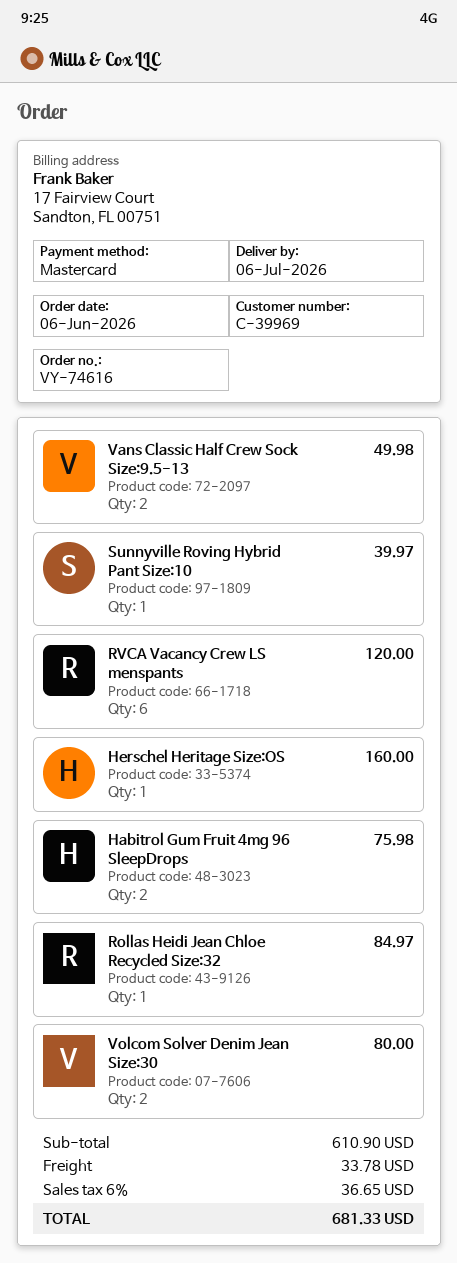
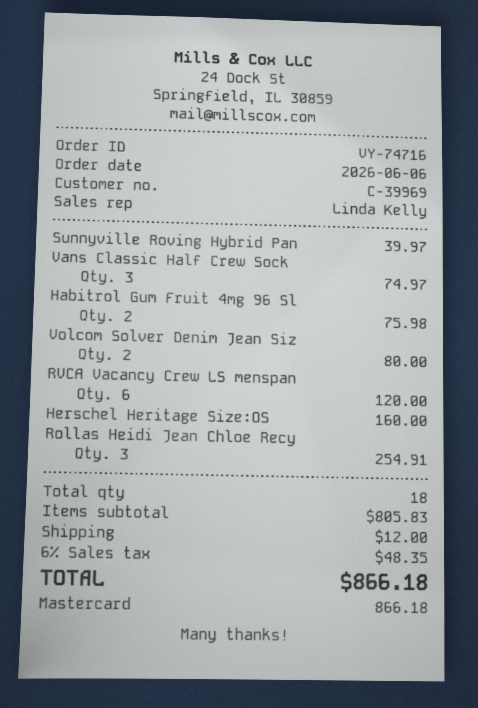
order number: VY-74616 -> VY-74716
Vans Classic Half Crew Sock Size:9.5-13: 2 for 49.98 -> 3 for 74.97
Rollas Heidi Jean Chloe Recycled Size:32: 1 for 84.97 -> 3 for 254.91
subtotal: 610.90 -> 805.83
shipping: 33.78 -> 12.00
tax: 6% = 36.65 -> 6% = 48.35
total: 681.33 -> 866.18

